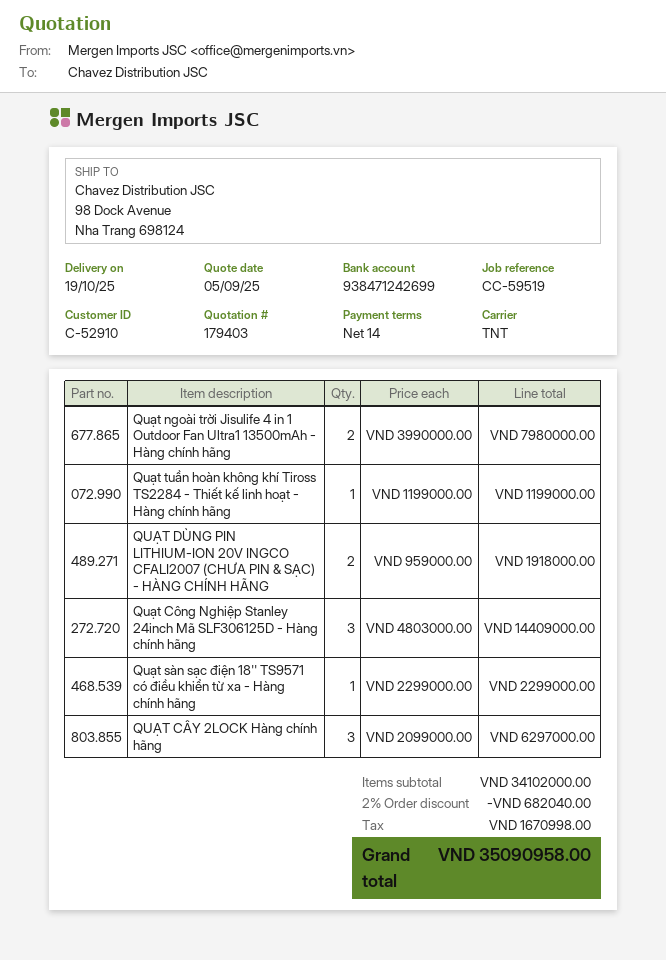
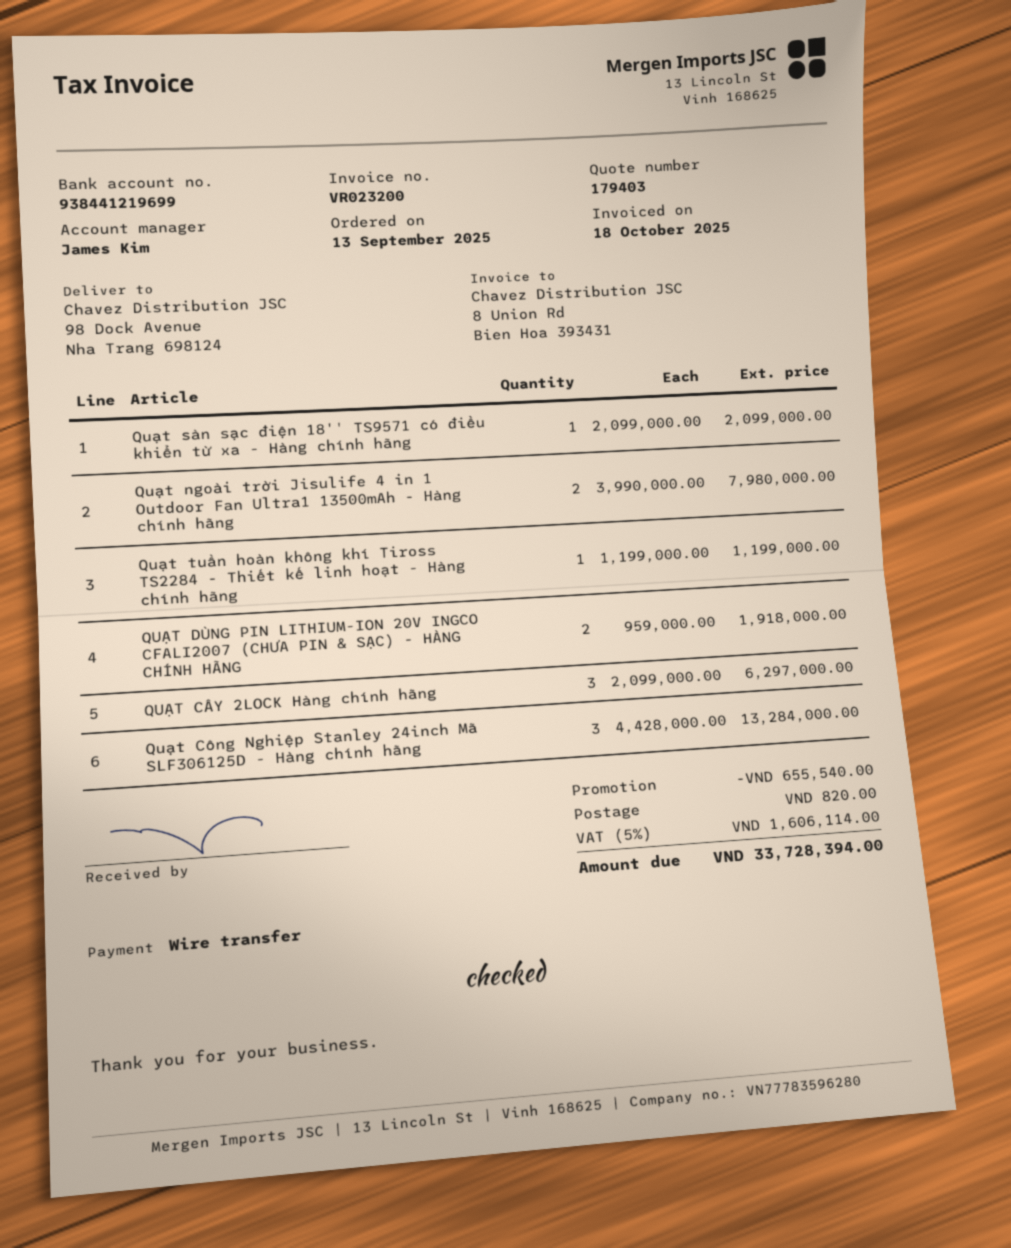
bank account: 938471242699 -> 938441219699
Quạt Công Nghiệp Stanley 24inch Mã SLF306125D - Hàng chính hãng: 3 x 4803000.00 = 14409000.00 -> 3 x 4428000.00 = 13284000.00
Quạt sàn sạc điện 18'' TS9571 có điều khiển từ xa - Hàng chính hãng: 1 x 2299000.00 = 2299000.00 -> 1 x 2099000.00 = 2099000.00
discount: 682040.00 -> 655540.00
shipping: none -> 820.00
tax: 1670998.00 -> 1606114.00
total: 35090958.00 -> 33728394.00

